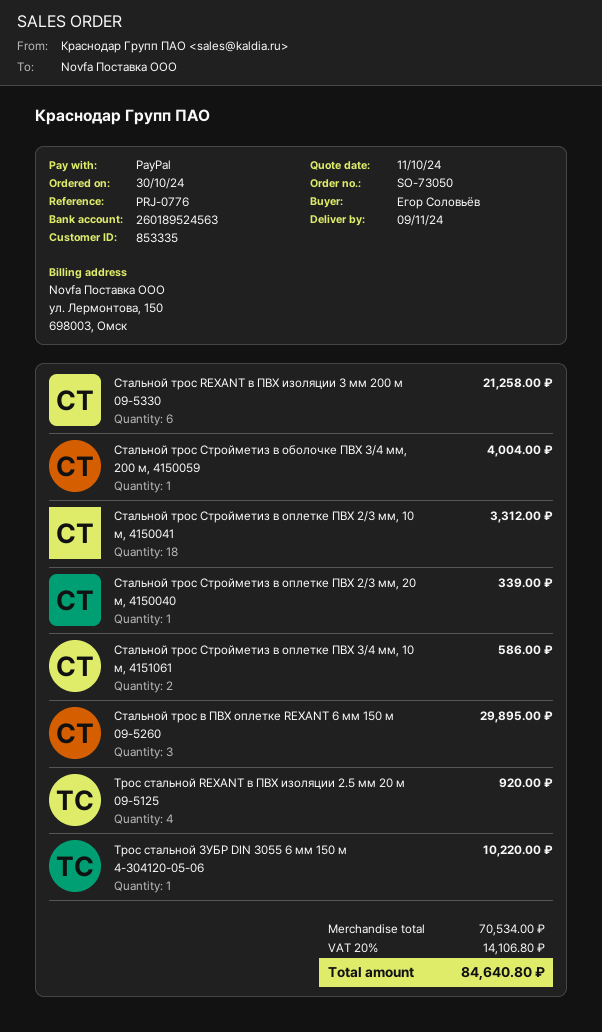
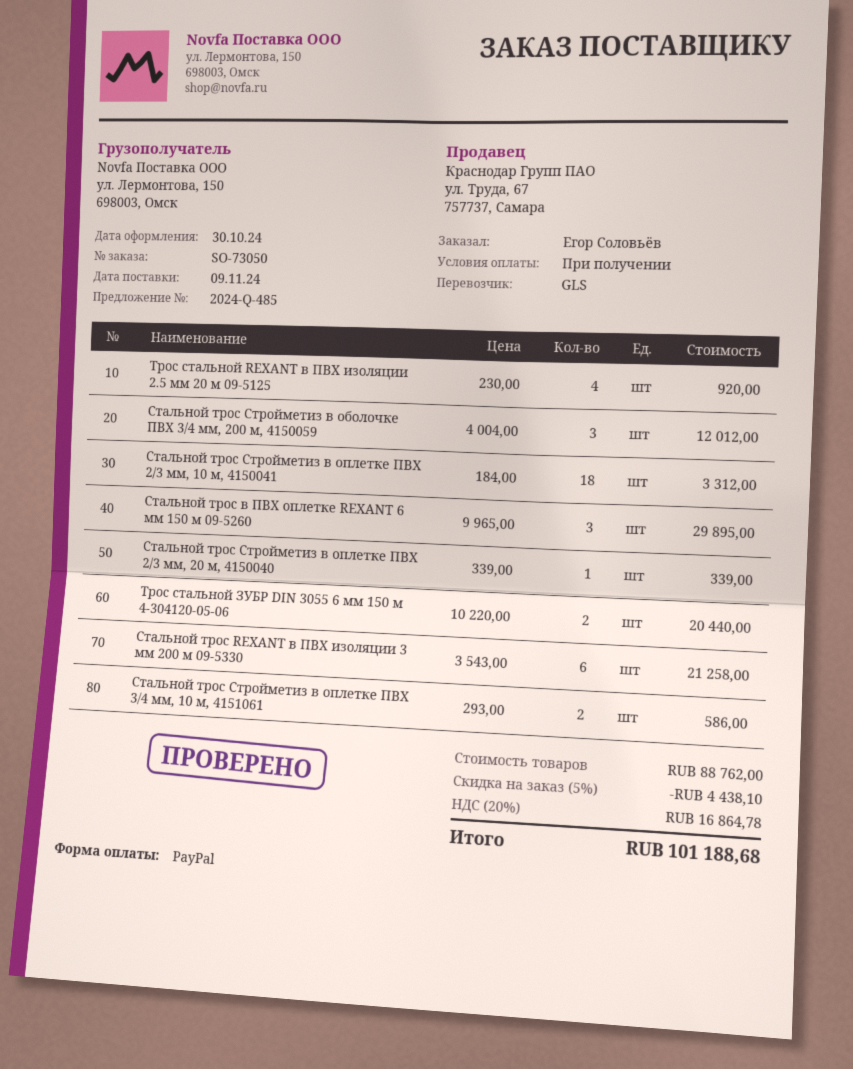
Стальной трос Стройметиз в оболочке ПВХ 3/4 мм, 200 м, 4150059: 1 for 4004.00 -> 3 for 12012.00
Трос стальной ЗУБР DIN 3055 6 мм 150 м 4-304120-05-06: 1 for 10220.00 -> 2 for 20440.00
subtotal: 70534.00 -> 88762.00
discount: none -> 5% = 4438.10
tax: 20% = 14106.80 -> 20% = 16864.78
total: 84640.80 -> 101188.68

